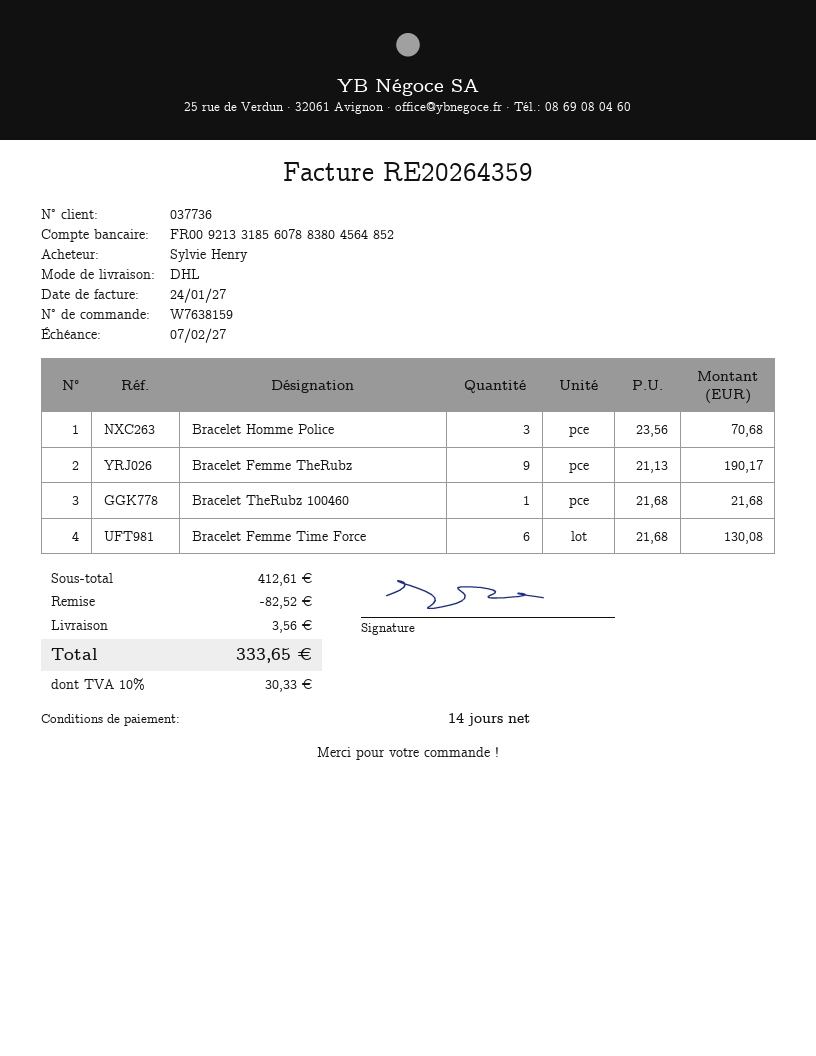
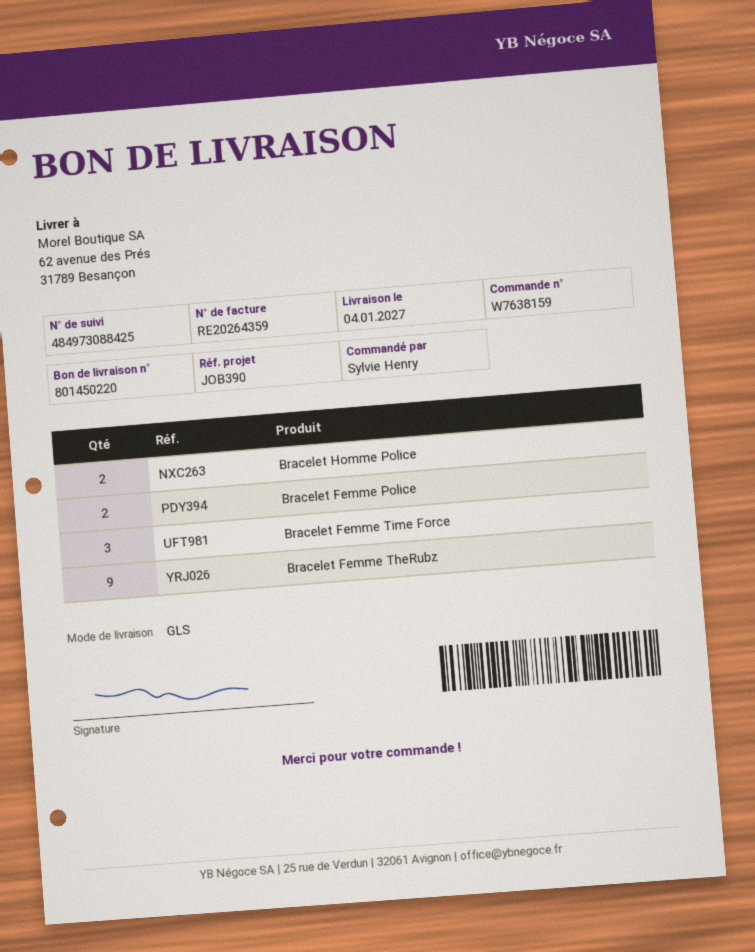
shipping method: DHL -> GLS
Bracelet Homme Police: 3 -> 2
Bracelet TheRubz 100460: 1 -> none
Bracelet Femme Time Force: 6 -> 3
Bracelet Femme Police: none -> 2

